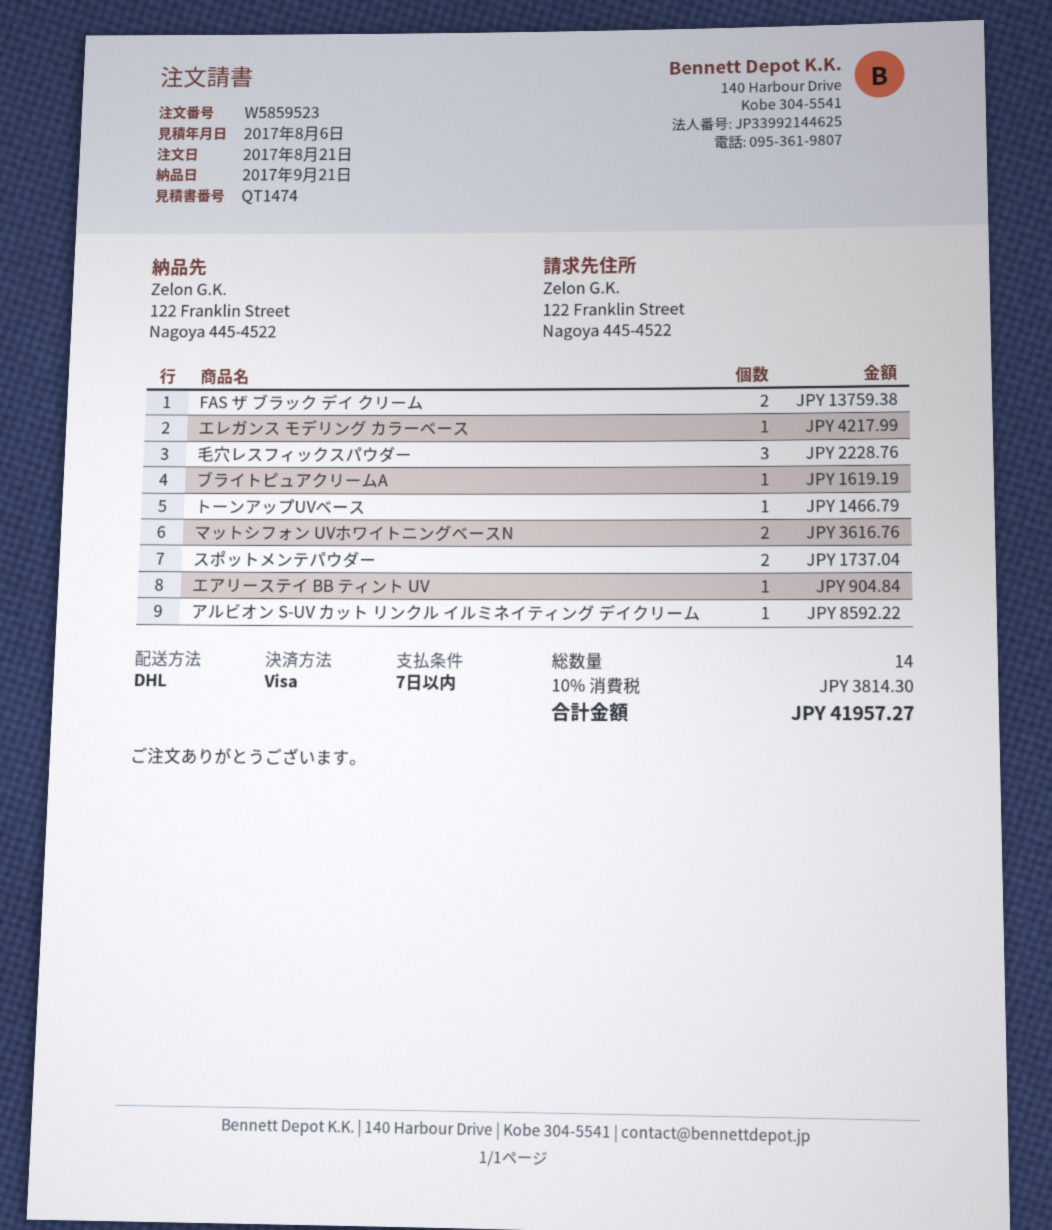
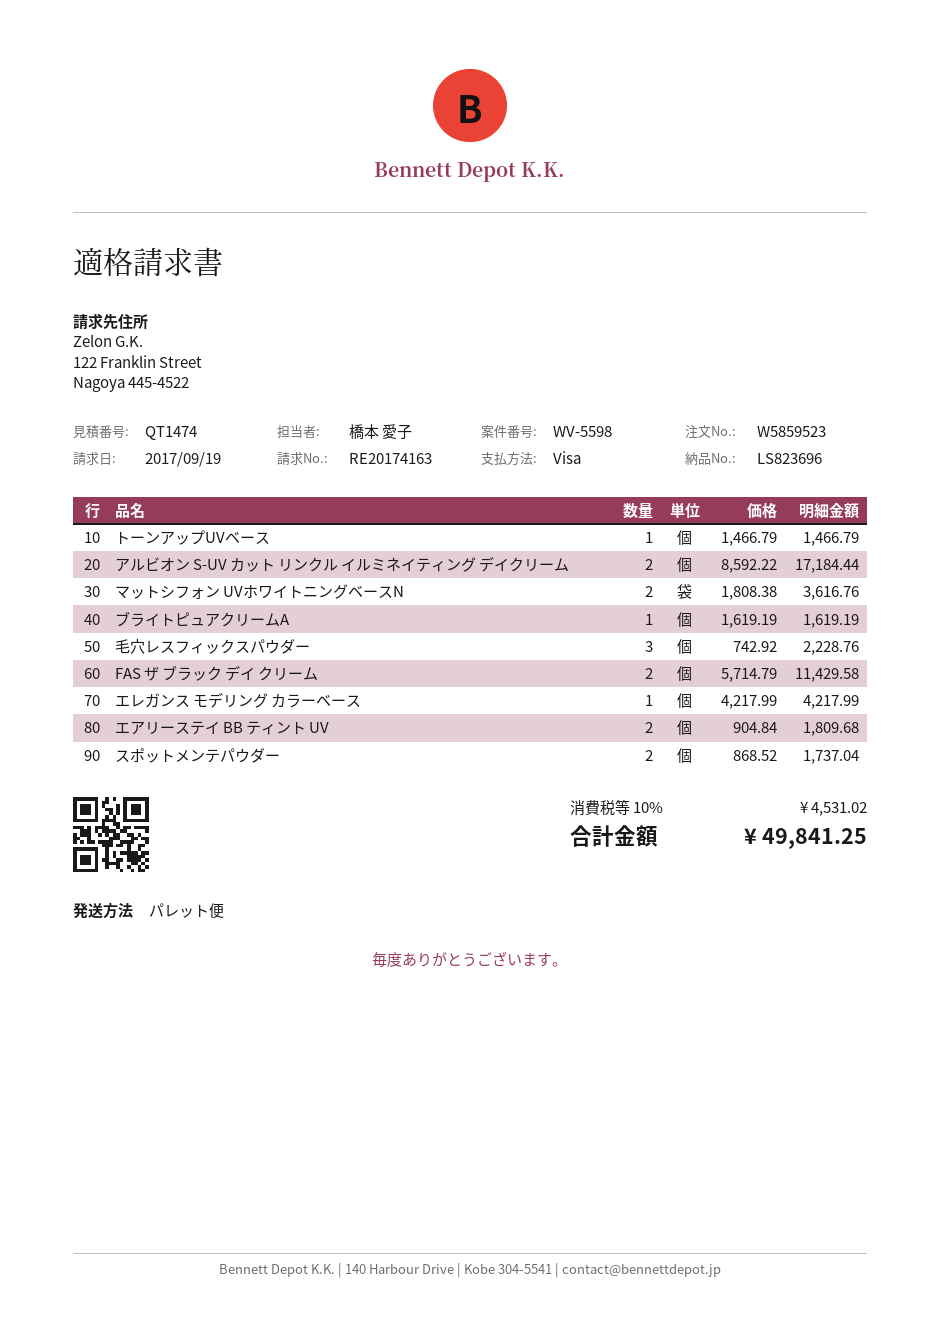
shipping method: DHL -> pallet freight
FAS ザ ブラック デイ クリーム: 2 for 13759.38 -> 2 for 11429.58
エアリーステイ BB ティント UV: 1 for 904.84 -> 2 for 1809.68
アルビオン S-UV カット リンクル イルミネイティング デイクリーム: 1 for 8592.22 -> 2 for 17184.44
tax: 10% = 3814.30 -> 10% = 4531.02
total: 41957.27 -> 49841.25

